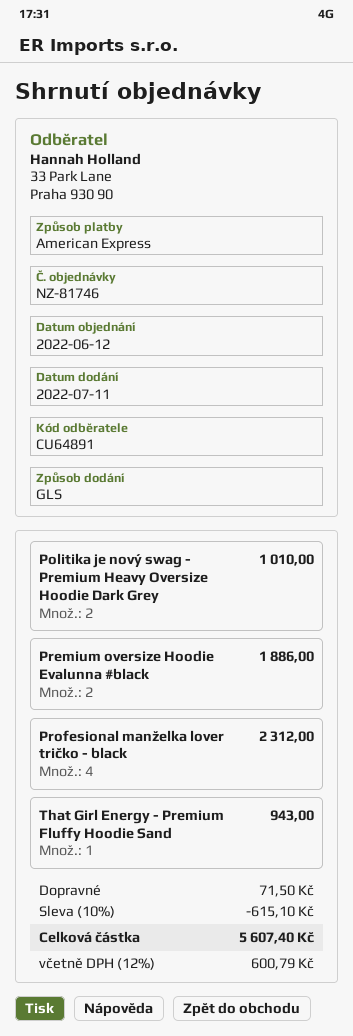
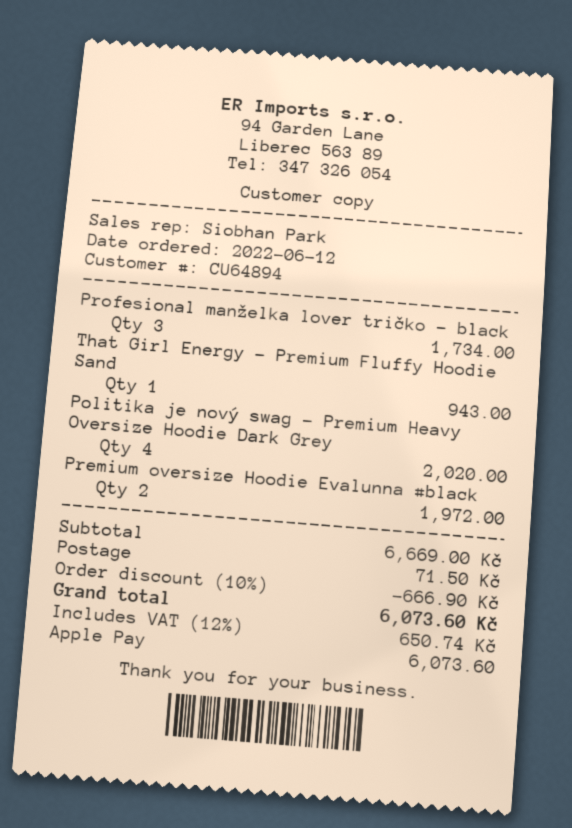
customer number: CU64891 -> CU64894
payment method: American Express -> Apple Pay
Politika je nový swag - Premium Heavy Oversize Hoodie Dark Grey: 2 for 1010.00 -> 4 for 2020.00
Premium oversize Hoodie Evalunna #black: 2 for 1886.00 -> 2 for 1972.00
Profesional manželka lover tričko - black: 4 for 2312.00 -> 3 for 1734.00
discount: 10% = 615.10 -> 10% = 666.90
tax: 12% = 600.79 -> 12% = 650.74
total: 5607.40 -> 6073.60

